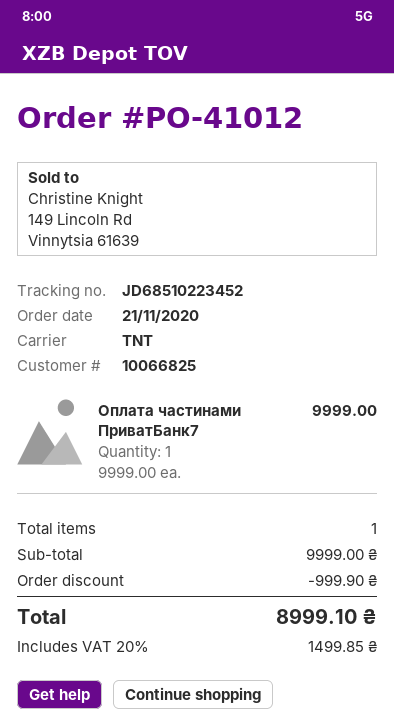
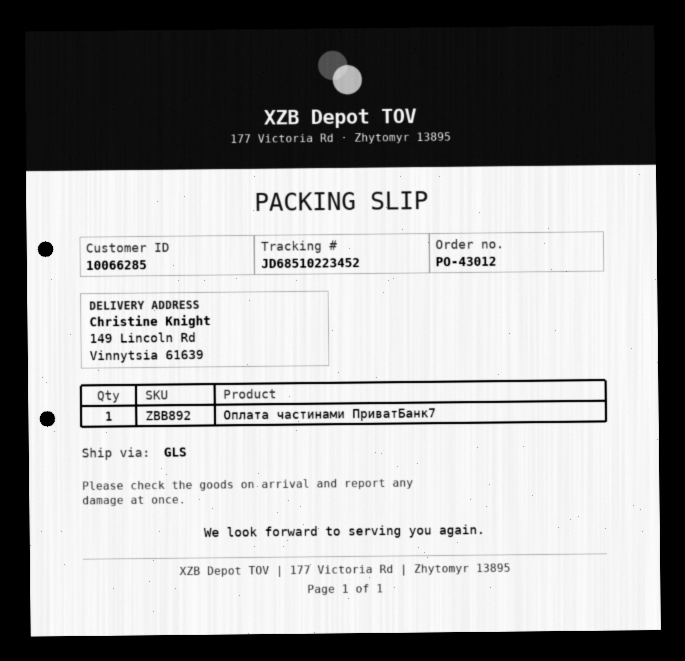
order number: PO-41012 -> PO-43012
customer number: 10066825 -> 10066285
shipping method: TNT -> GLS

